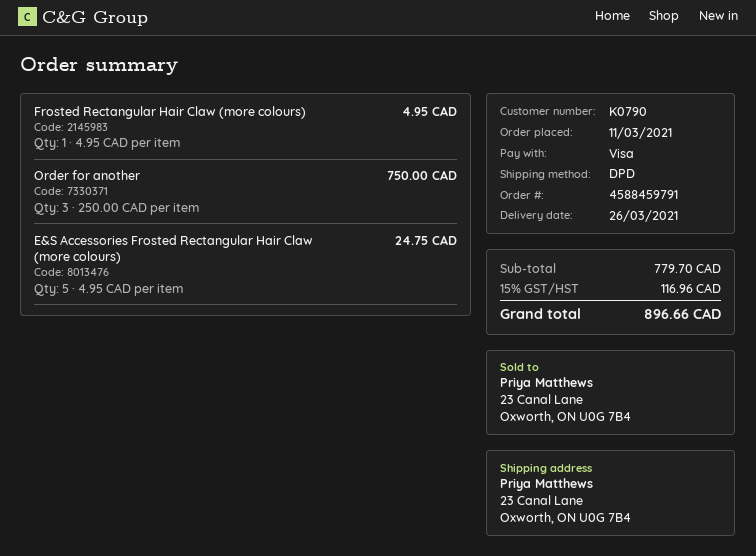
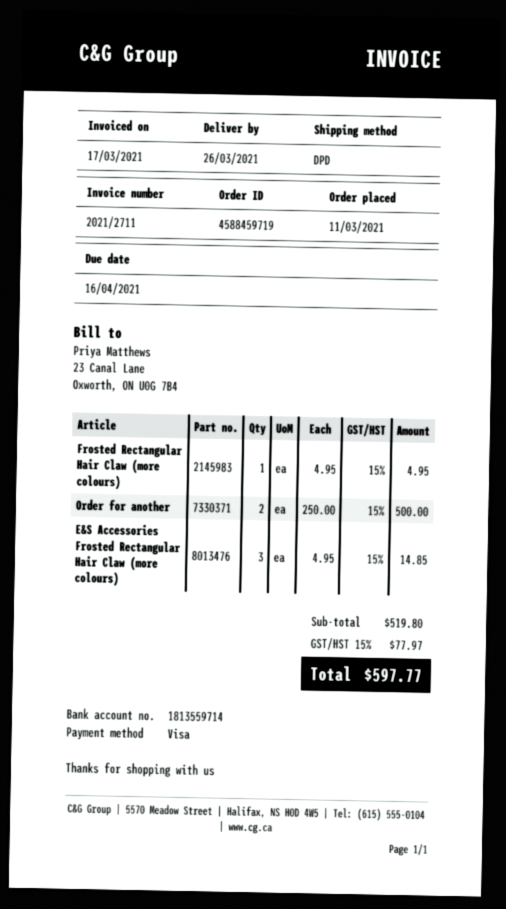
order number: 4588459791 -> 4588459719
Order for another: 3 x 250.00 = 750.00 -> 2 x 250.00 = 500.00
E&S Accessories Frosted Rectangular Hair Claw (more colours): 5 x 4.95 = 24.75 -> 3 x 4.95 = 14.85
subtotal: 779.70 -> 519.80
tax: 15% = 116.96 -> 15% = 77.97
total: 896.66 -> 597.77

